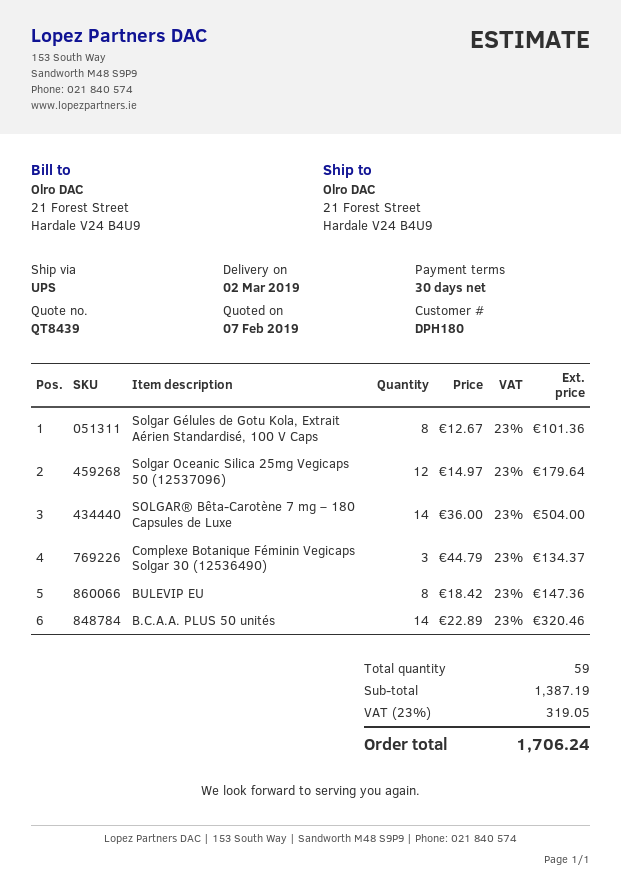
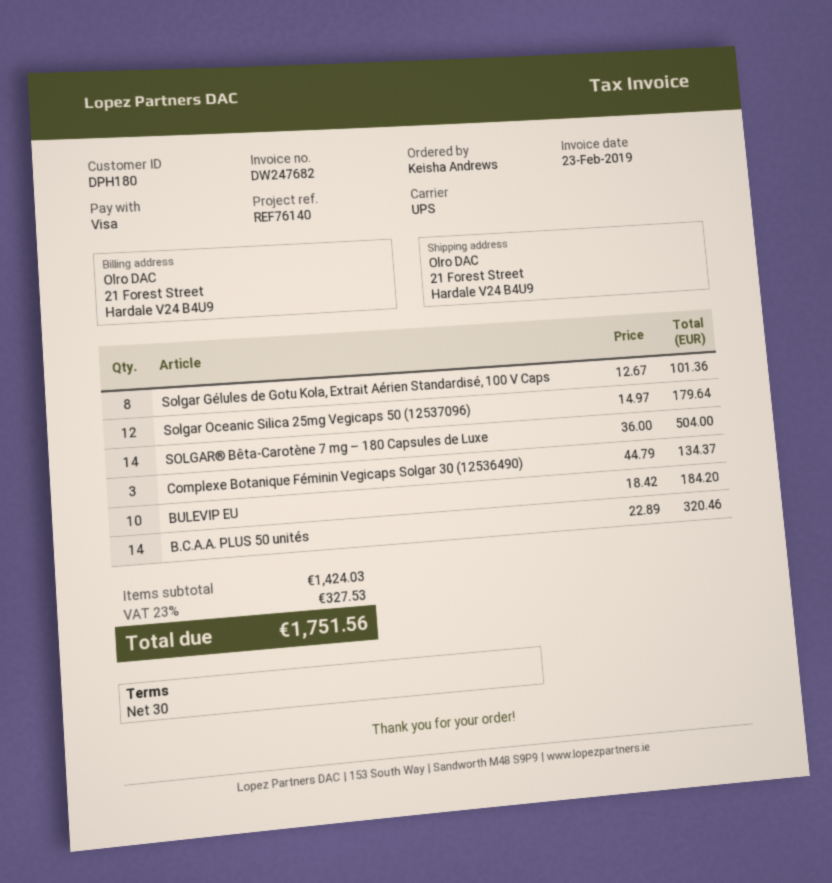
BULEVIP EU: 8 x 18.42 = 147.36 -> 10 x 18.42 = 184.20
subtotal: 1387.19 -> 1424.03
tax: 23% = 319.05 -> 23% = 327.53
total: 1706.24 -> 1751.56

